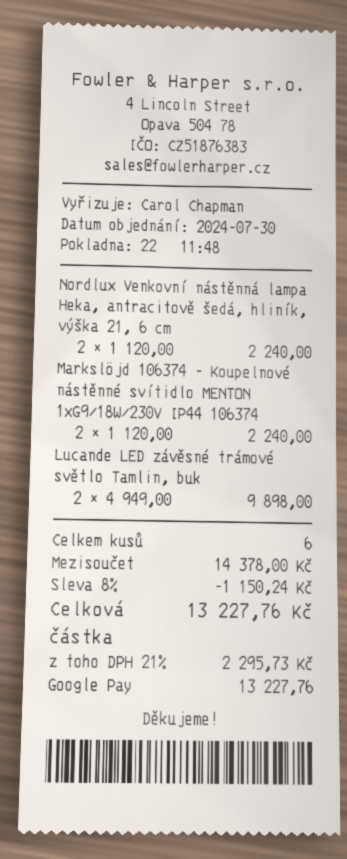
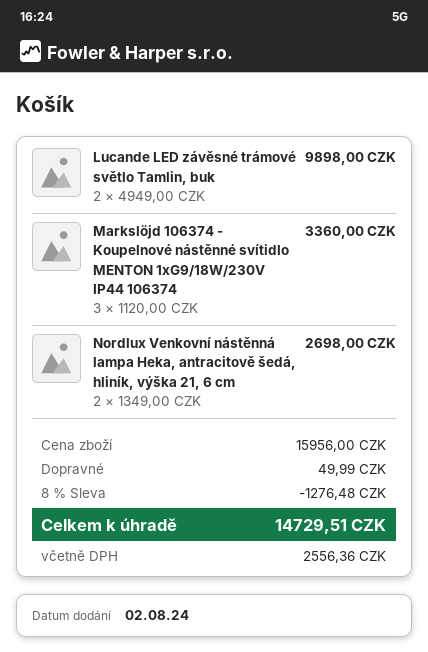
Nordlux Venkovní nástěnná lampa Heka, antracitově šedá, hliník, výška 21, 6 cm: 2 x 1120.00 = 2240.00 -> 2 x 1349.00 = 2698.00
Markslöjd 106374 - Koupelnové nástěnné svítidlo MENTON 1xG9/18W/230V IP44 106374: 2 x 1120.00 = 2240.00 -> 3 x 1120.00 = 3360.00
subtotal: 14378.00 -> 15956.00
discount: 8% = 1150.24 -> 8% = 1276.48
shipping: none -> 49.99
tax: 2295.73 -> 2556.36
total: 13227.76 -> 14729.51

